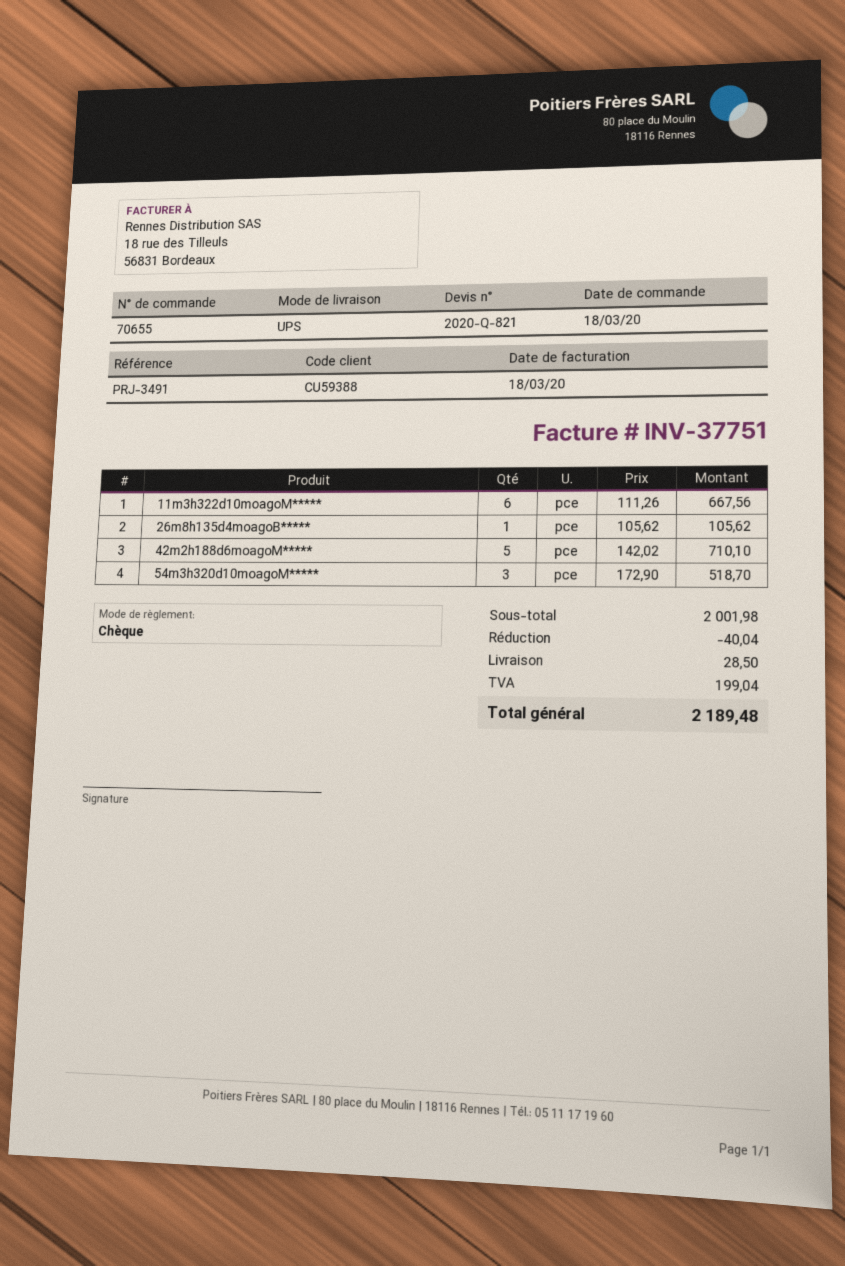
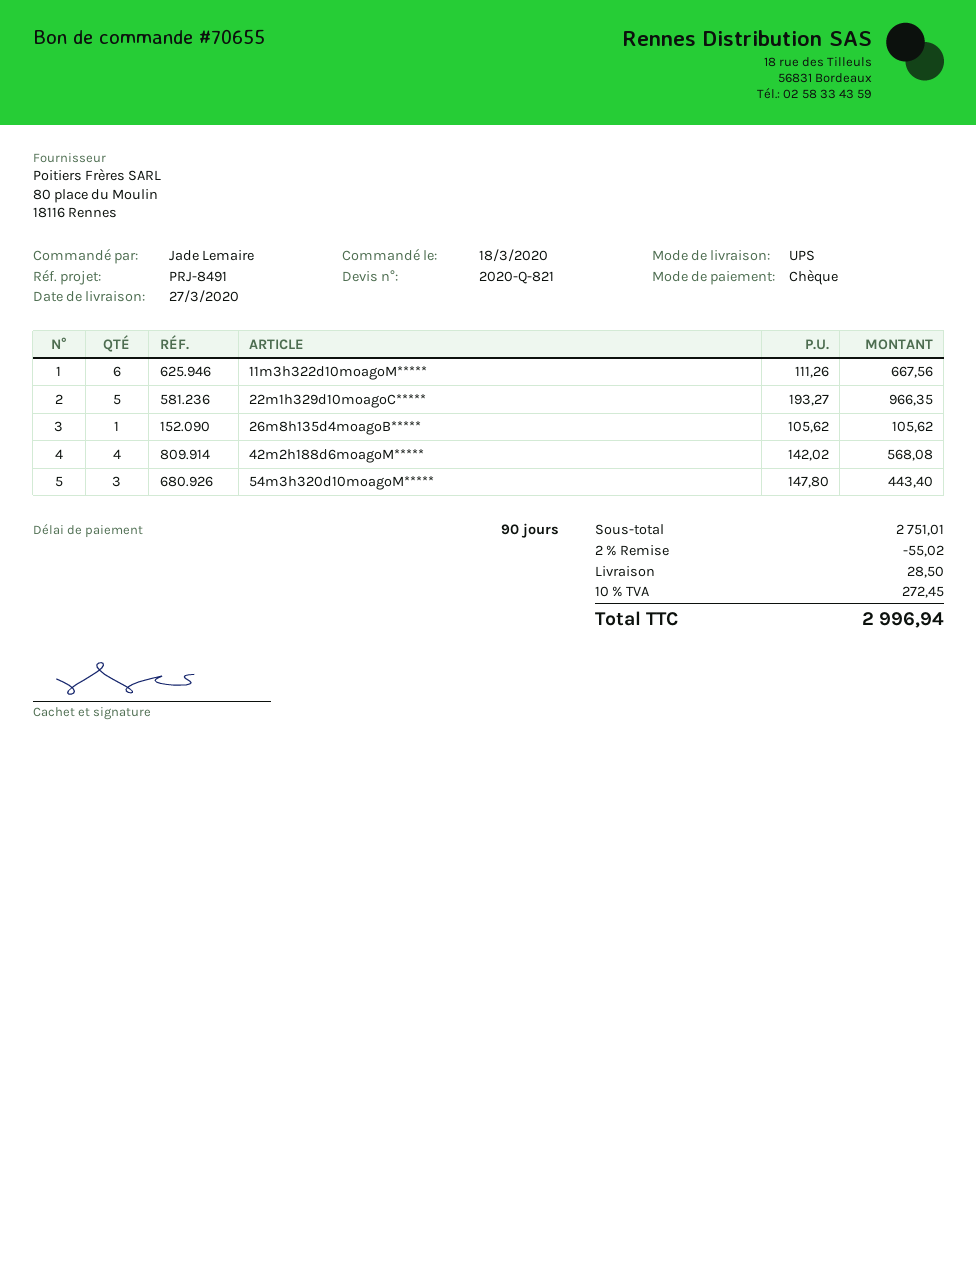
reference: PRJ-3491 -> PRJ-8491
42m2h188d6moagoM*****: 5 x 142.02 = 710.10 -> 4 x 142.02 = 568.08
54m3h320d10moagoM*****: 3 x 172.90 = 518.70 -> 3 x 147.80 = 443.40
22m1h329d10moagoC*****: none -> 5 x 193.27 = 966.35
subtotal: 2001.98 -> 2751.01
discount: 40.04 -> 55.02
tax: 199.04 -> 272.45
total: 2189.48 -> 2996.94

